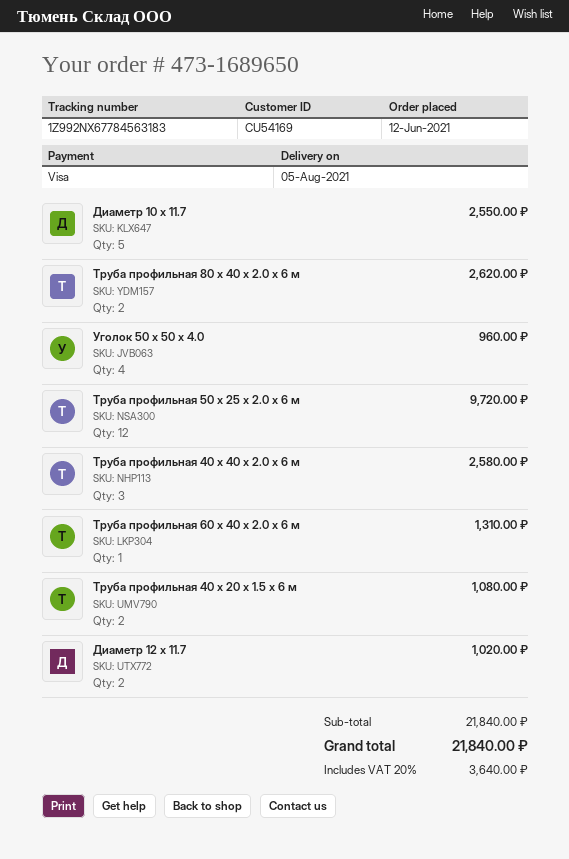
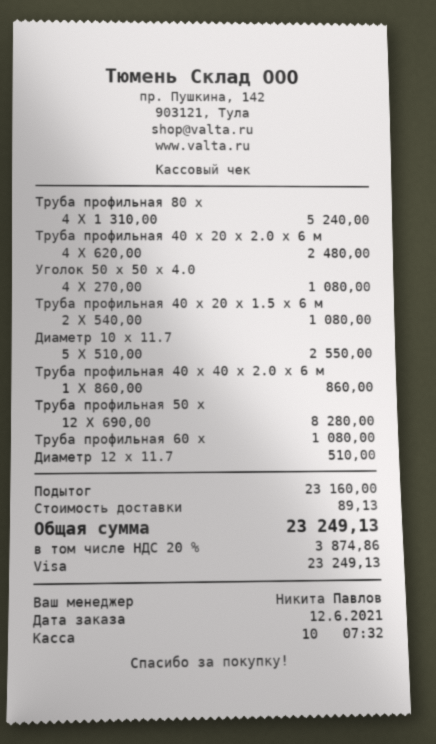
Труба профильная 80 х 40 х 2.0 х 6 м: 2 for 2620.00 -> 4 for 5240.00
Уголок 50 х 50 х 4.0: 4 for 960.00 -> 4 for 1080.00
Труба профильная 50 х 25 х 2.0 х 6 м: 12 for 9720.00 -> 12 for 8280.00
Труба профильная 40 х 40 х 2.0 х 6 м: 3 for 2580.00 -> 1 for 860.00
Труба профильная 60 х 40 х 2.0 х 6 м: 1 for 1310.00 -> 1 for 1080.00
Диаметр 12 х 11.7: 2 for 1020.00 -> 1 for 510.00
Труба профильная 40 х 20 х 2.0 х 6 м: none -> 4 for 2480.00
subtotal: 21840.00 -> 23160.00
shipping: none -> 89.13
tax: 20% = 3640.00 -> 20% = 3874.86
total: 21840.00 -> 23249.13

